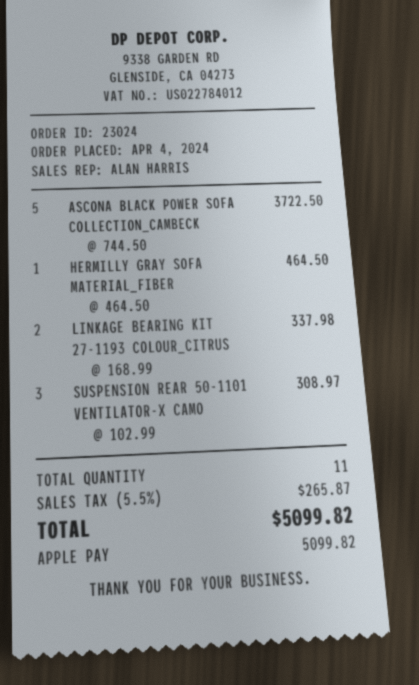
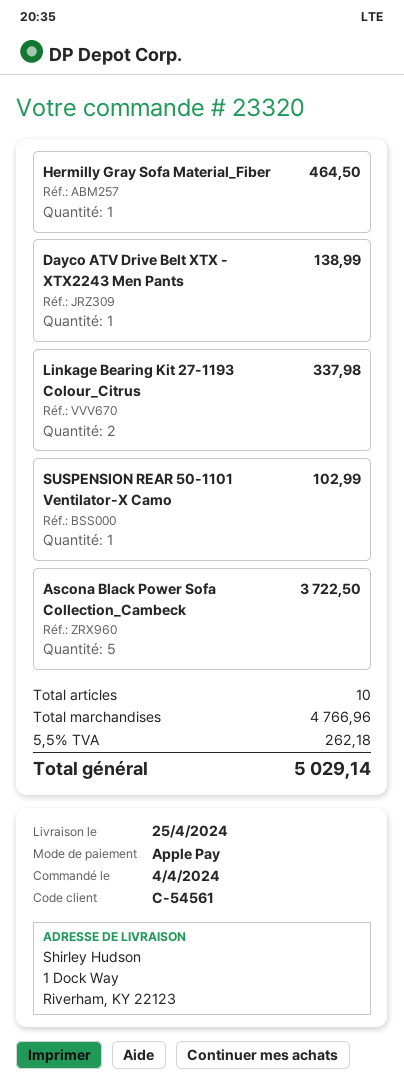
order number: 23024 -> 23320
SUSPENSION REAR 50-1101 VENTILATOR-X CAMO: 3 for 308.97 -> 1 for 102.99
Dayco ATV Drive Belt XTX - XTX2243 Men Pants: none -> 1 for 138.99
total quantity: 11 -> 10
tax: 5.5% = 265.87 -> 5.5% = 262.18
total: 5099.82 -> 5029.14

